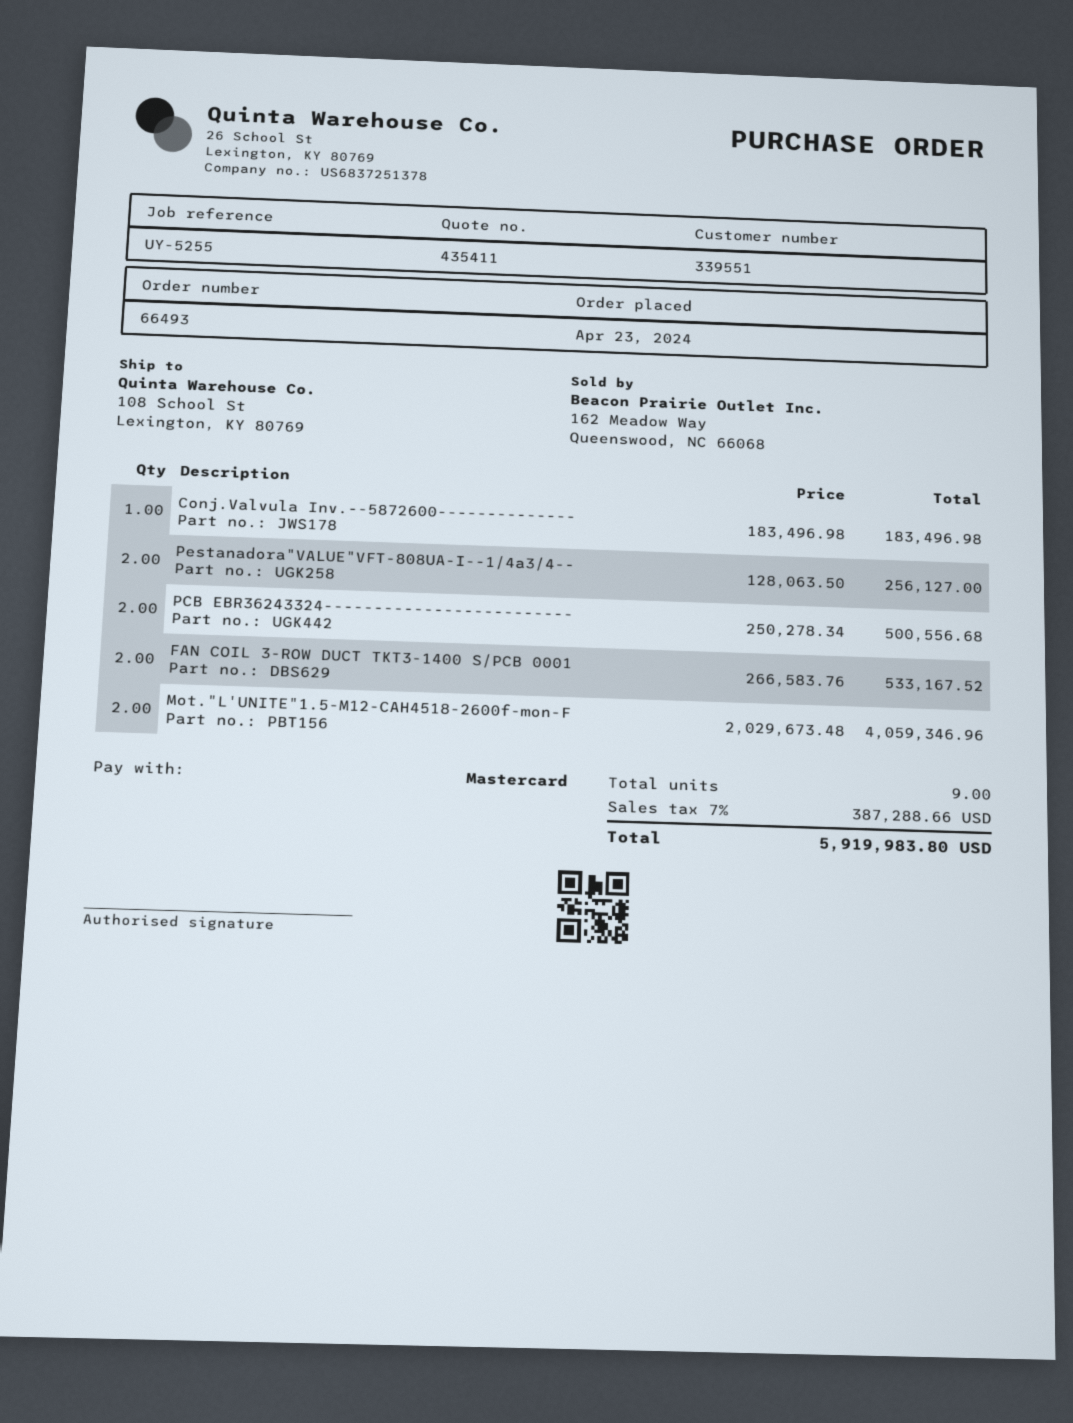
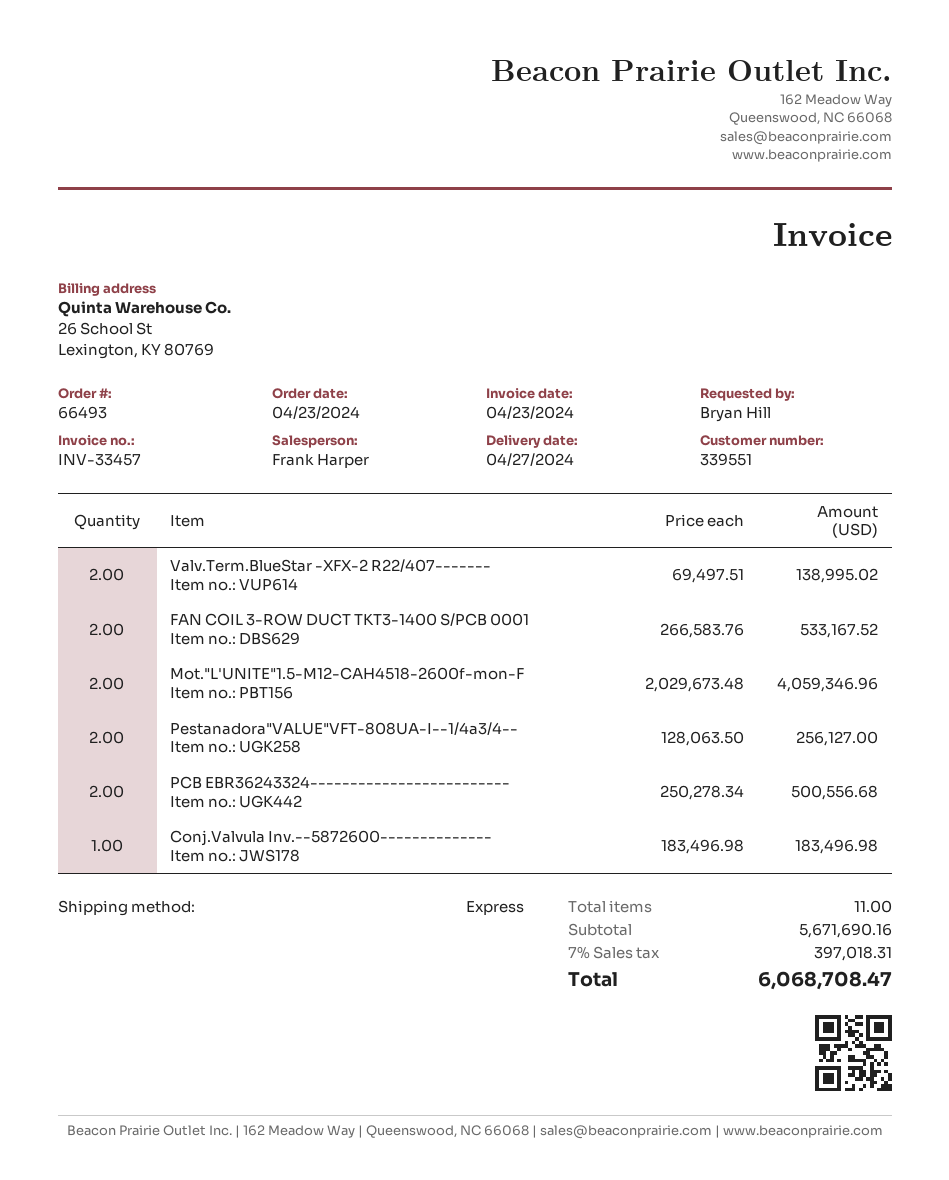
Valv.Term.BlueStar -XFX-2 R22/407-------: none -> 2 x 69497.51 = 138995.02
total quantity: 9 -> 11
tax: 7% = 387288.66 -> 7% = 397018.31
total: 5919983.80 -> 6068708.47

